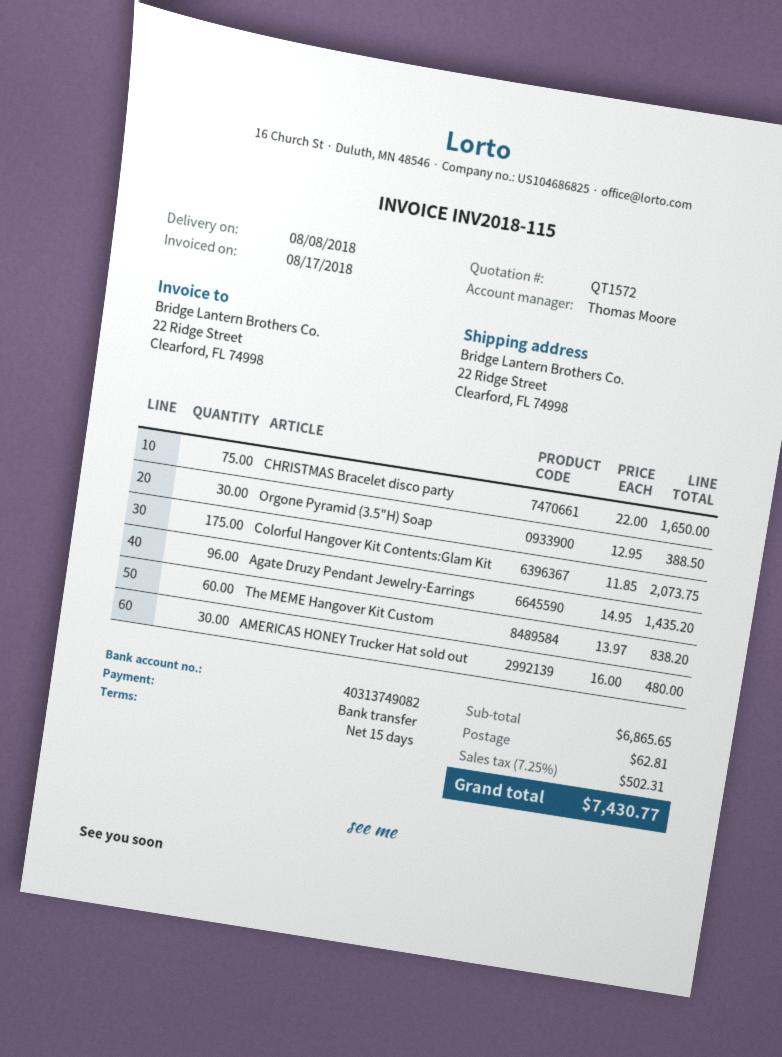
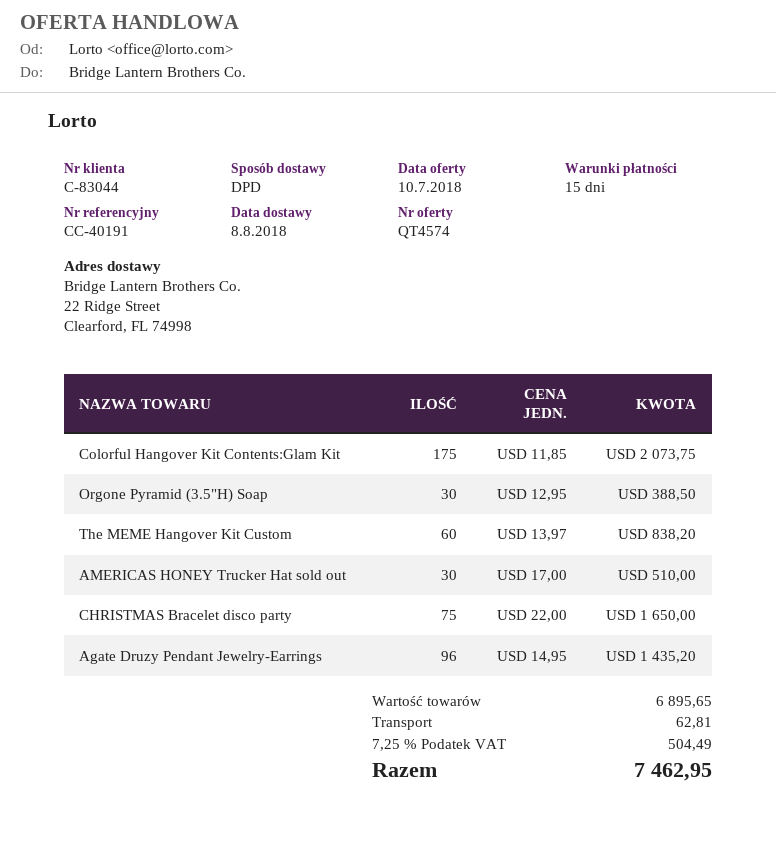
quote number: QT1572 -> QT4574
AMERICAS HONEY Trucker Hat sold out: 30 x 16.00 = 480.00 -> 30 x 17.00 = 510.00
subtotal: 6865.65 -> 6895.65
tax: 7.25% = 502.31 -> 7.25% = 504.49
total: 7430.77 -> 7462.95

